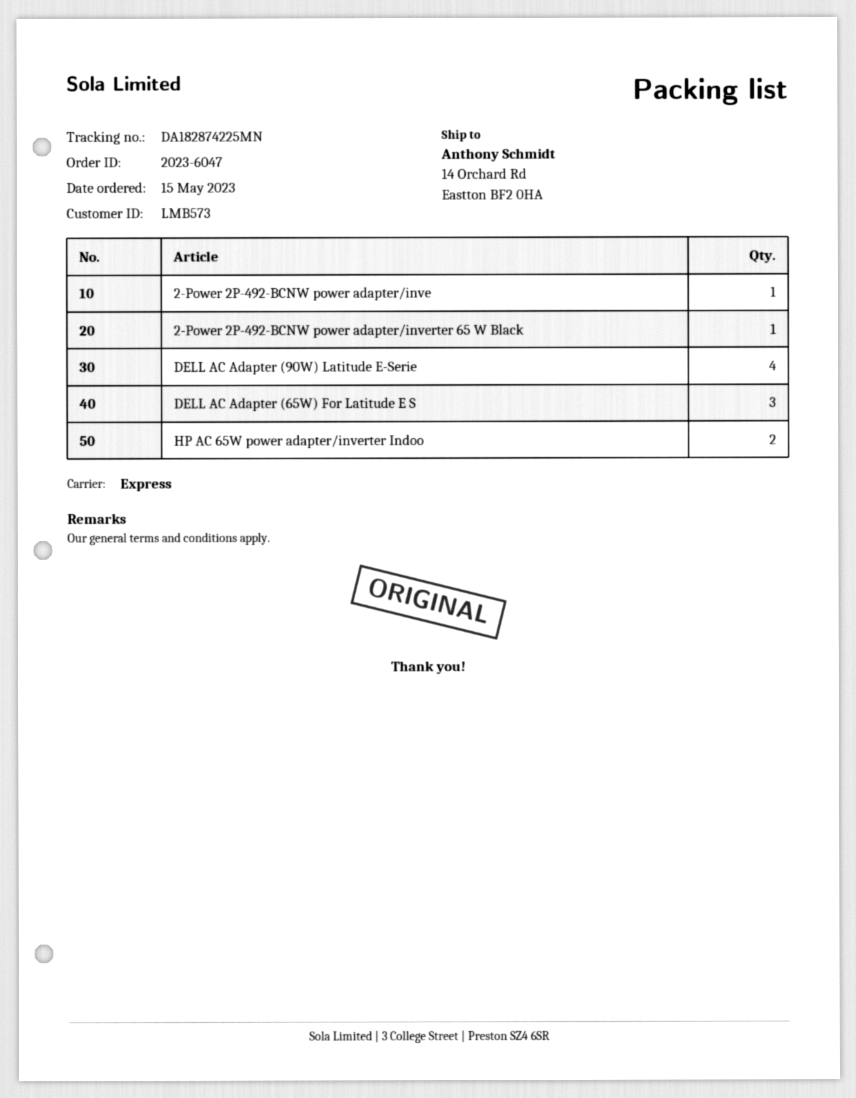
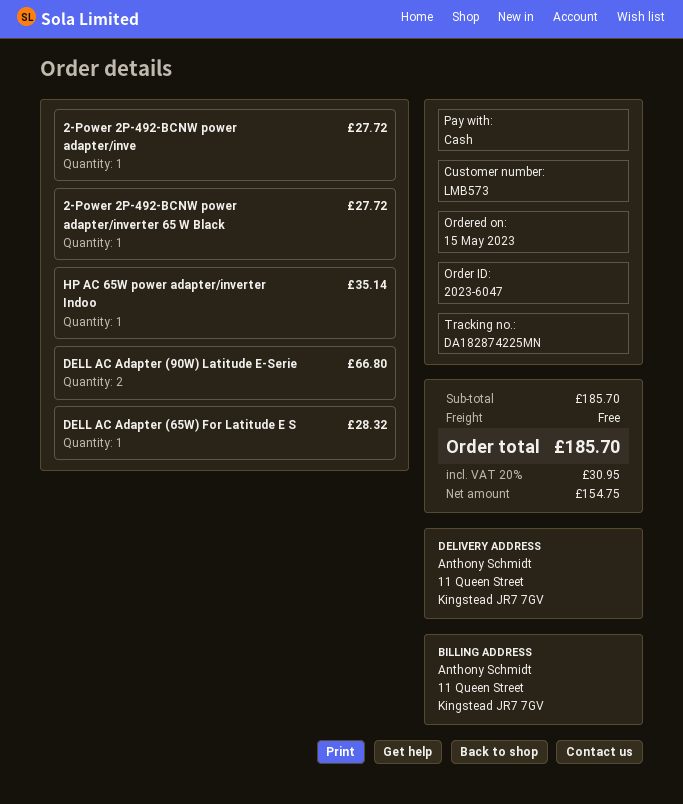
ship to: 14 Orchard Rd, Eastton BF2 0HA -> 11 Queen Street, Kingstead JR7 7GV
DELL AC Adapter (90W) Latitude E-Serie: 4 -> 2
DELL AC Adapter (65W) For Latitude E S: 3 -> 1
HP AC 65W power adapter/inverter Indoo: 2 -> 1

